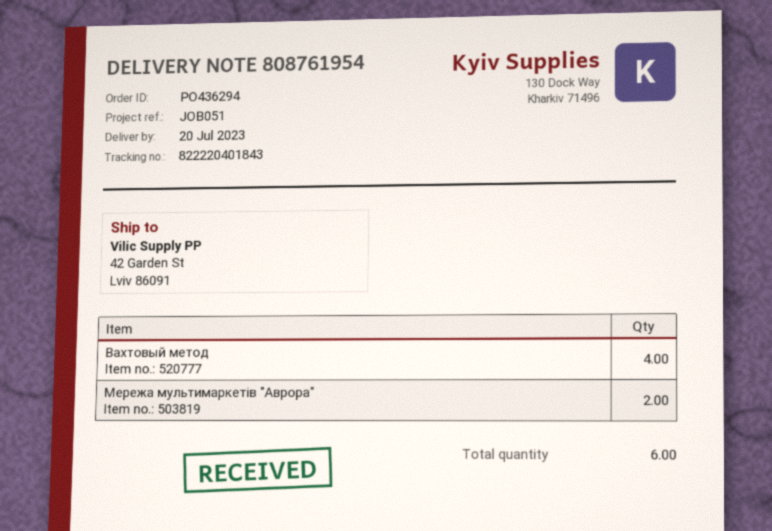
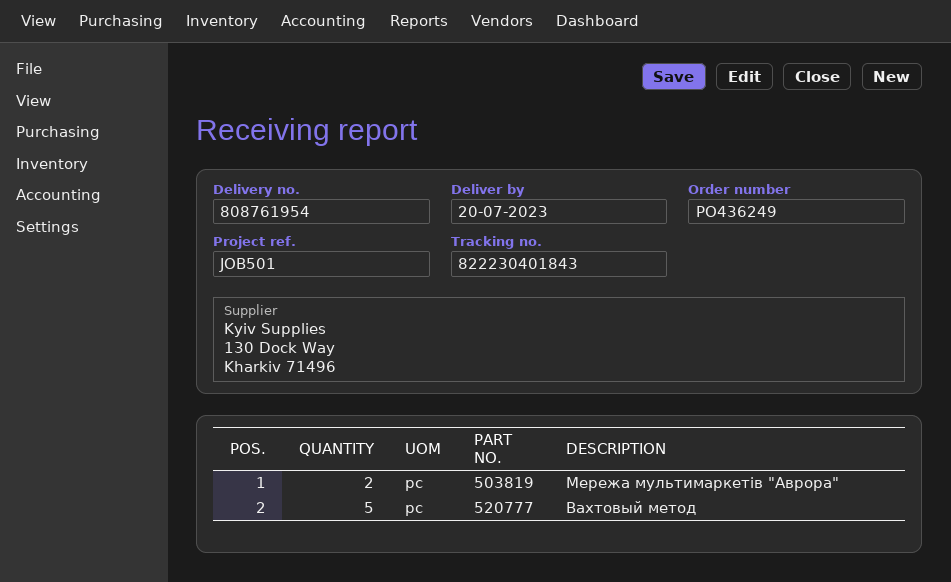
order number: PO436294 -> PO436249
reference: JOB051 -> JOB501
tracking number: 822220401843 -> 822230401843
Вахтовый метод: 4 -> 5

